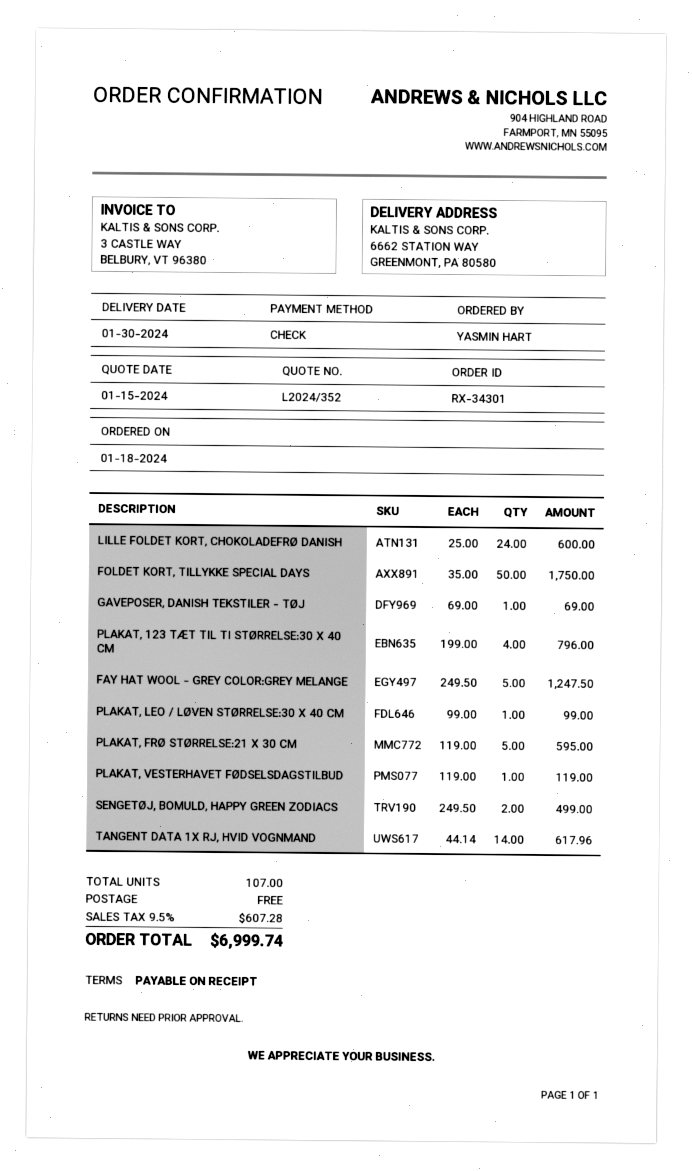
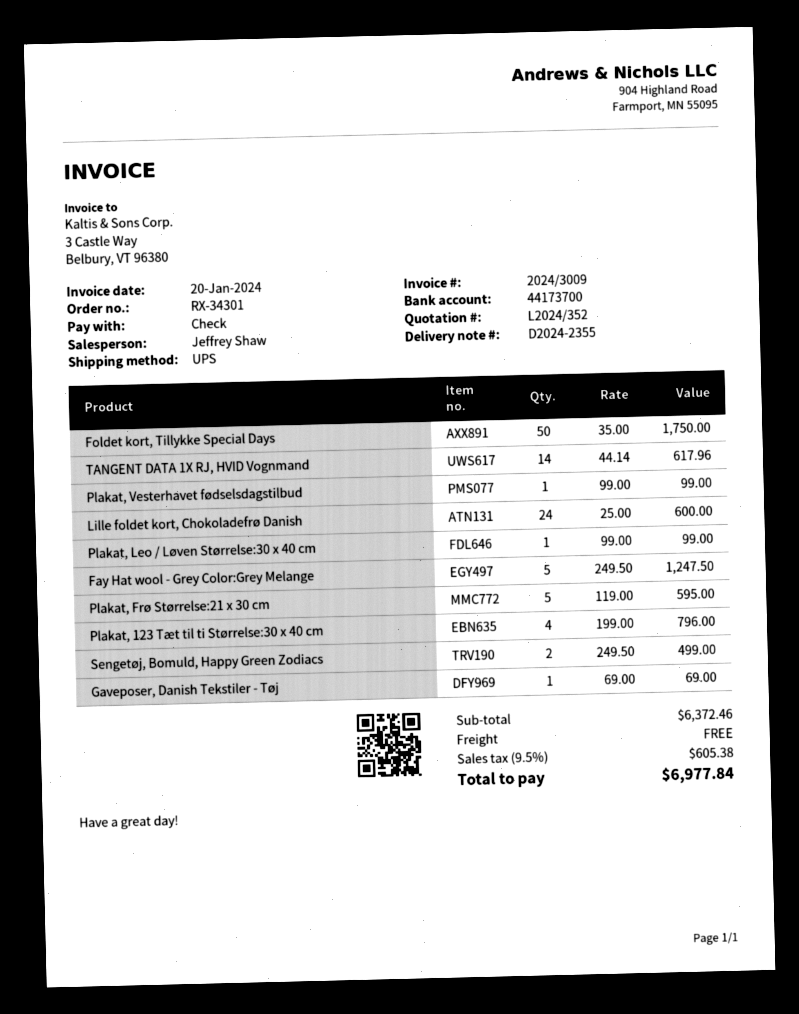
PLAKAT, VESTERHAVET FØDSELSDAGSTILBUD: 1 x 119.00 = 119.00 -> 1 x 99.00 = 99.00
tax: 9.5% = 607.28 -> 9.5% = 605.38
total: 6999.74 -> 6977.84

